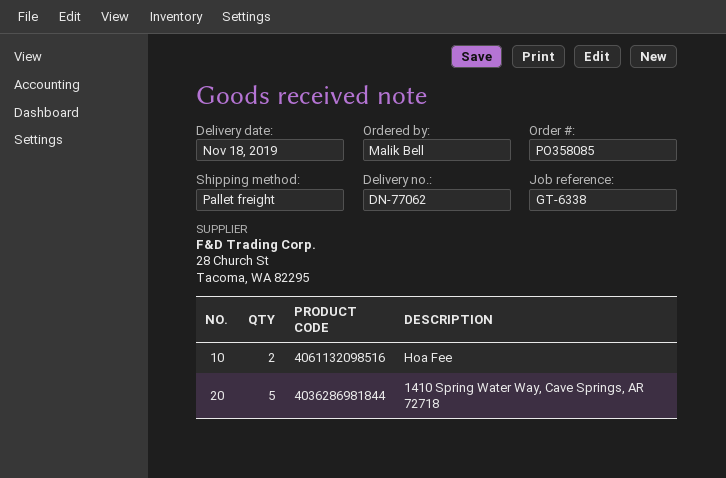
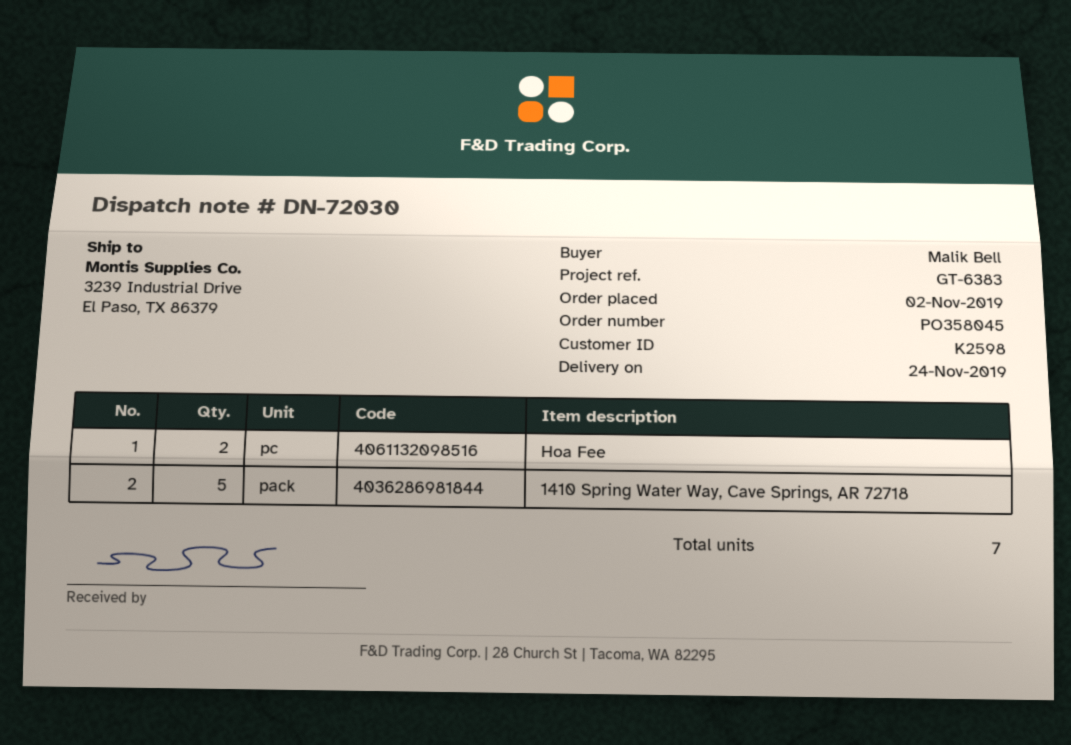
order number: PO358085 -> PO358045
delivery note number: DN-77062 -> DN-72030
delivery date: 2019-11-18 -> 2019-11-24
reference: GT-6338 -> GT-6383

